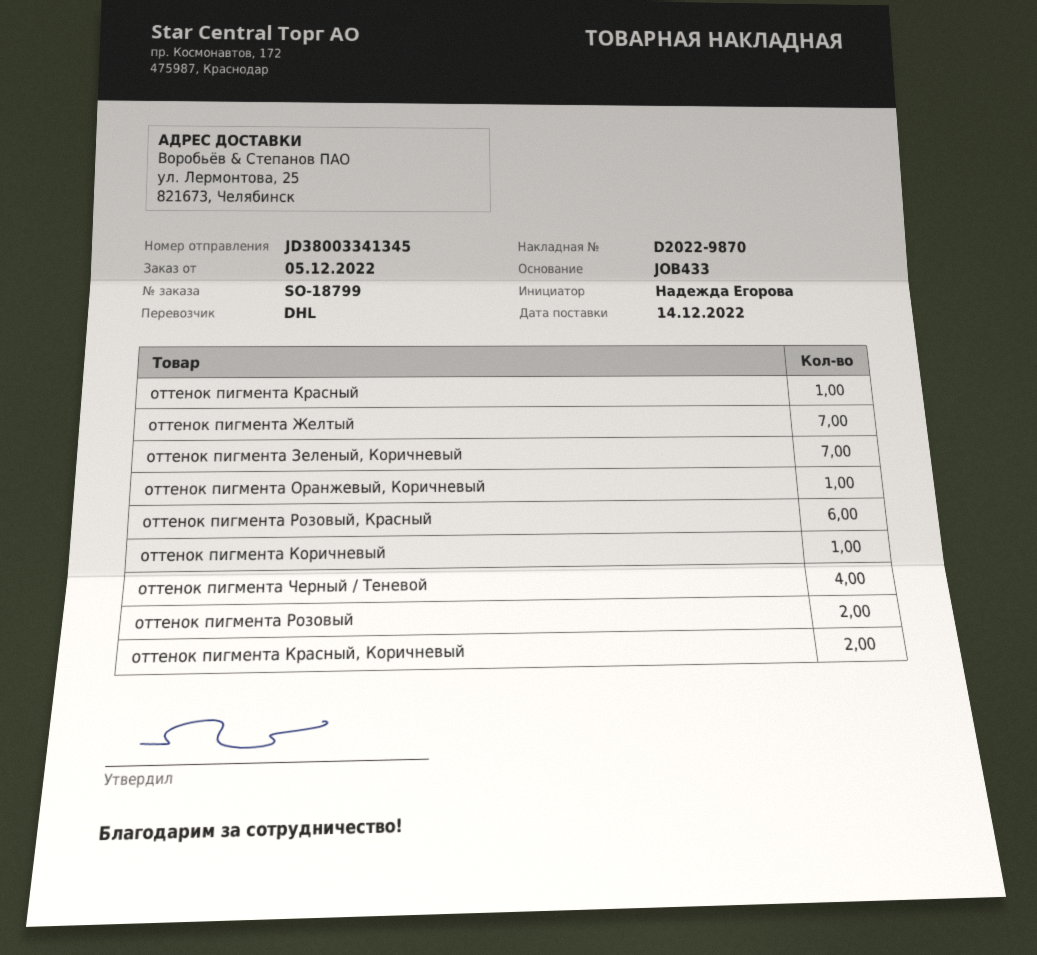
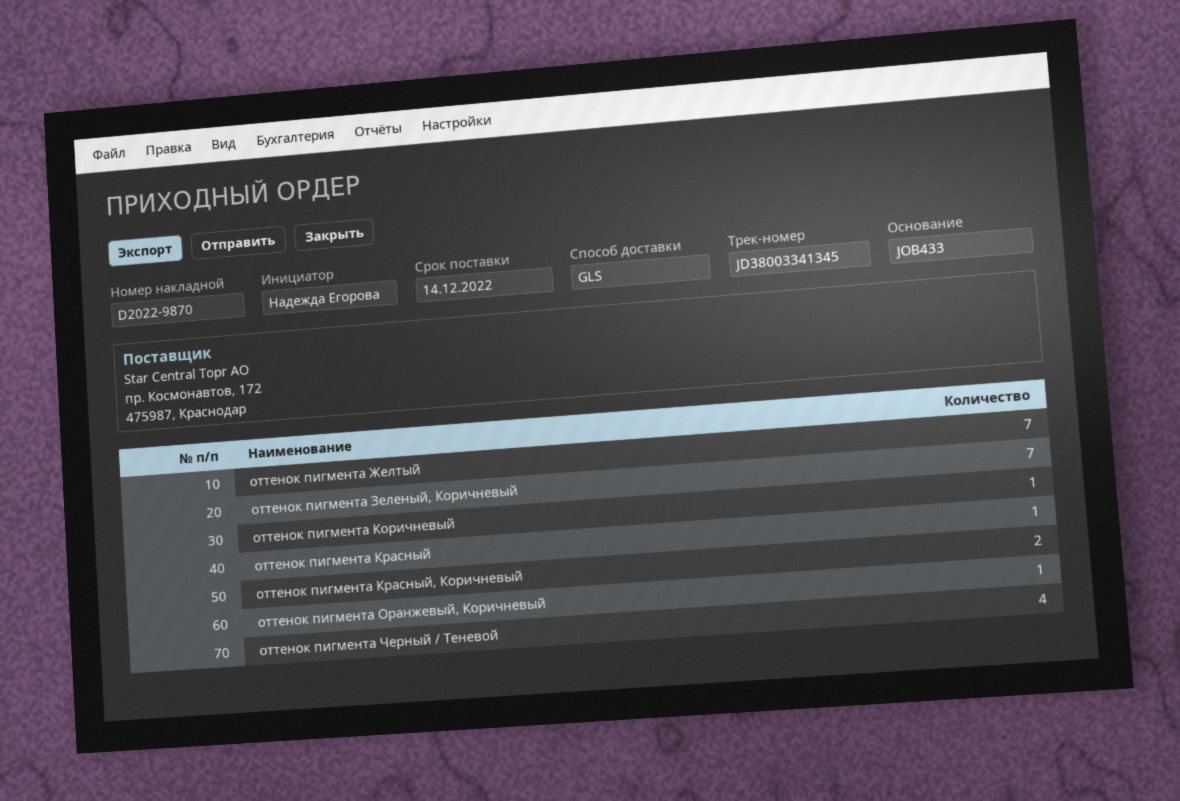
shipping method: DHL -> GLS
оттенок пигмента Розовый, Красный: 6 -> none
оттенок пигмента Розовый: 2 -> none

